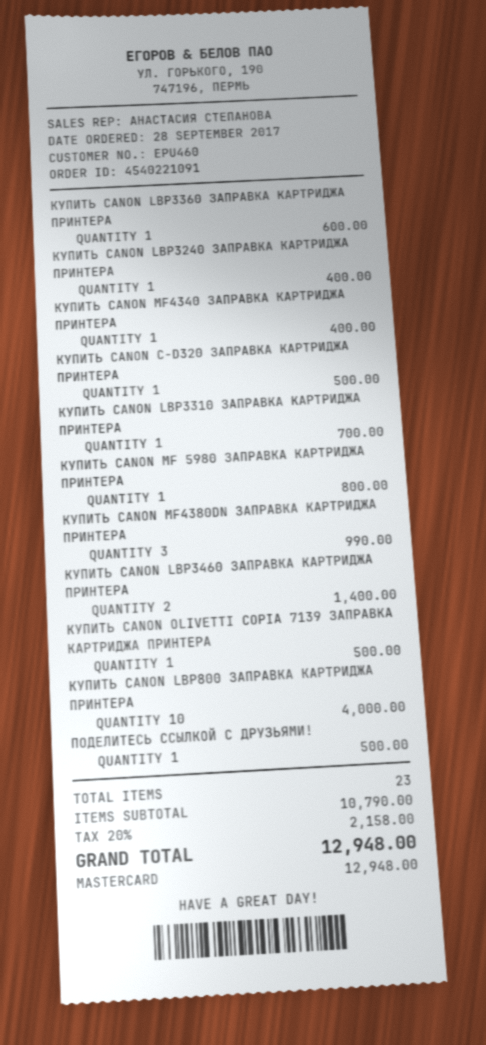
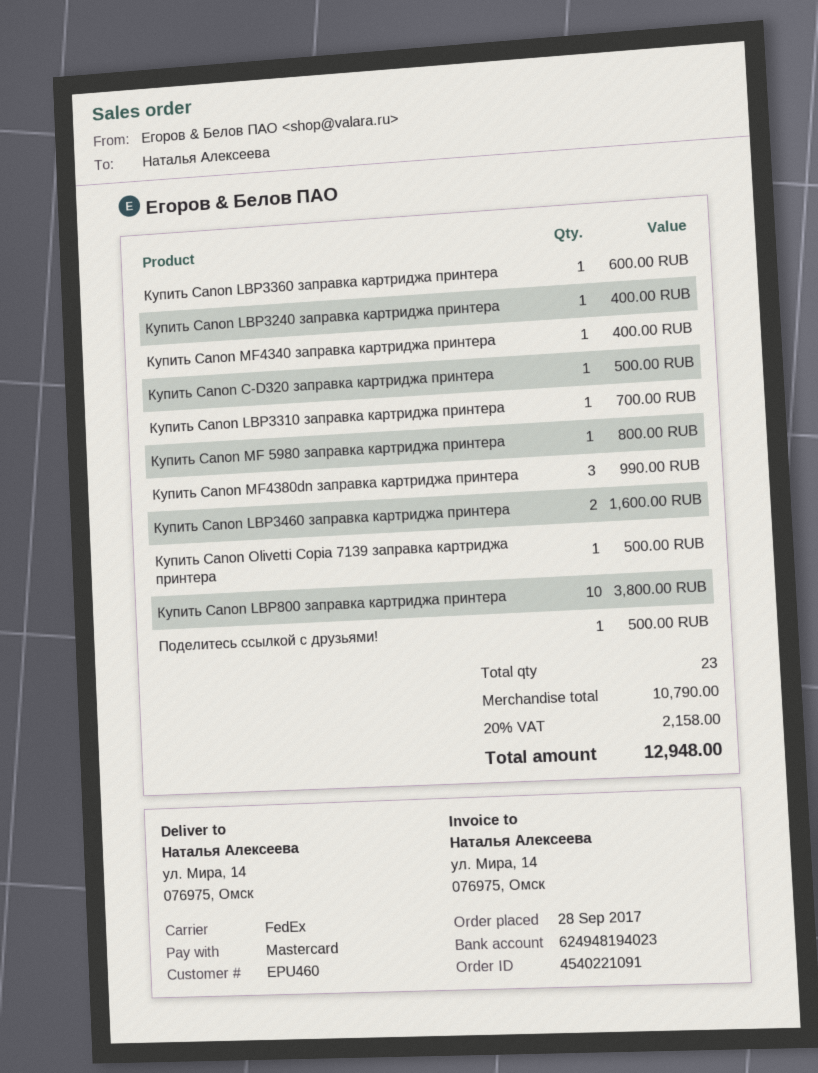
КУПИТЬ CANON LBP3460 ЗАПРАВКА КАРТРИДЖА ПРИНТЕРА: 2 for 1400.00 -> 2 for 1600.00
КУПИТЬ CANON LBP800 ЗАПРАВКА КАРТРИДЖА ПРИНТЕРА: 10 for 4000.00 -> 10 for 3800.00

